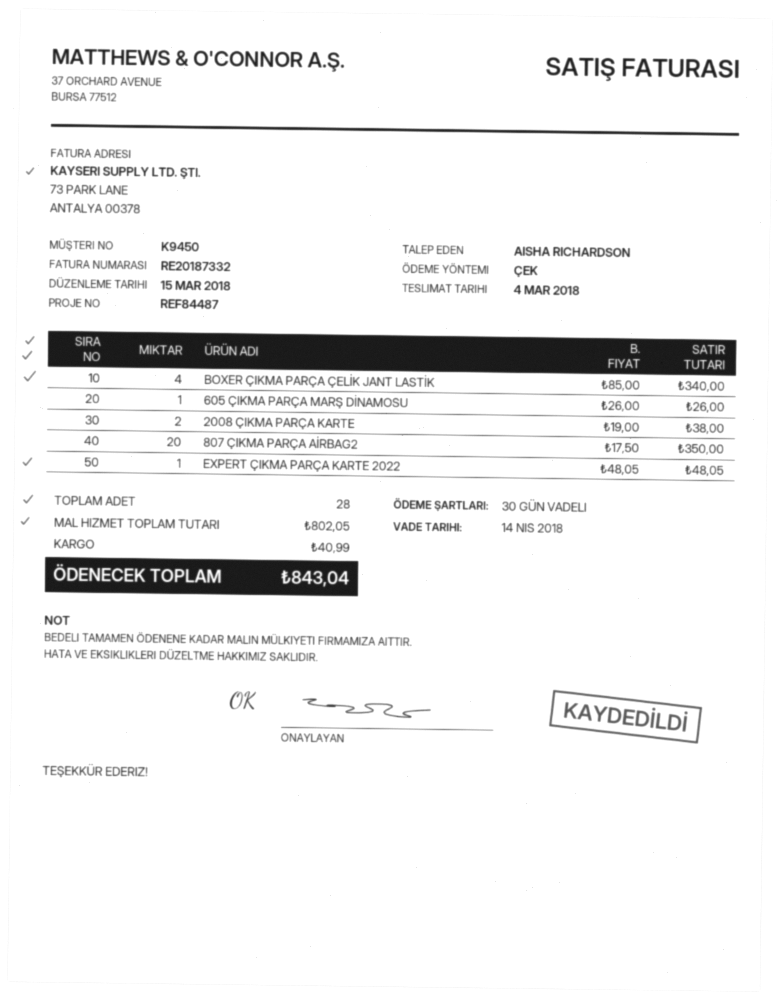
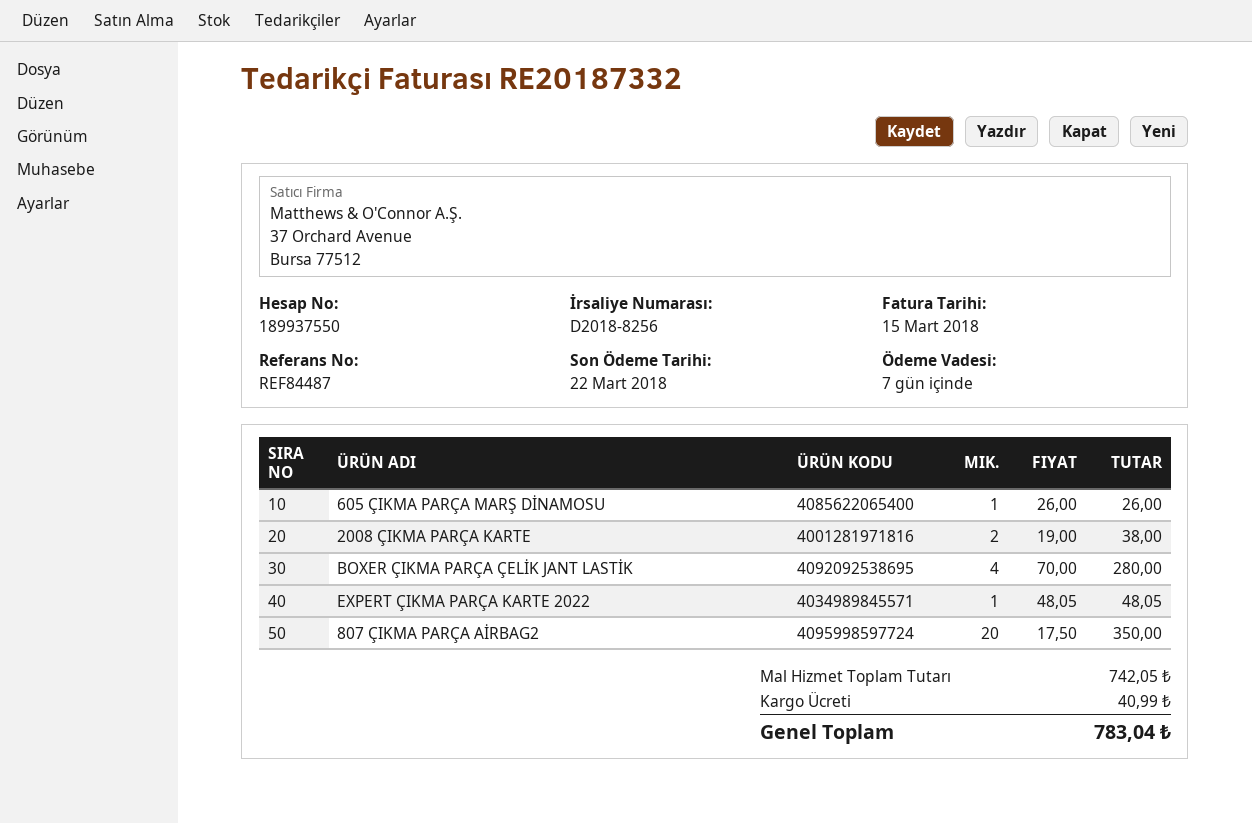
payment terms: 30 days -> 7 days
due date: 2018-04-14 -> 2018-03-22
BOXER ÇIKMA PARÇA ÇELİK JANT LASTİK: 4 x 85.00 = 340.00 -> 4 x 70.00 = 280.00
subtotal: 802.05 -> 742.05
total: 843.04 -> 783.04

